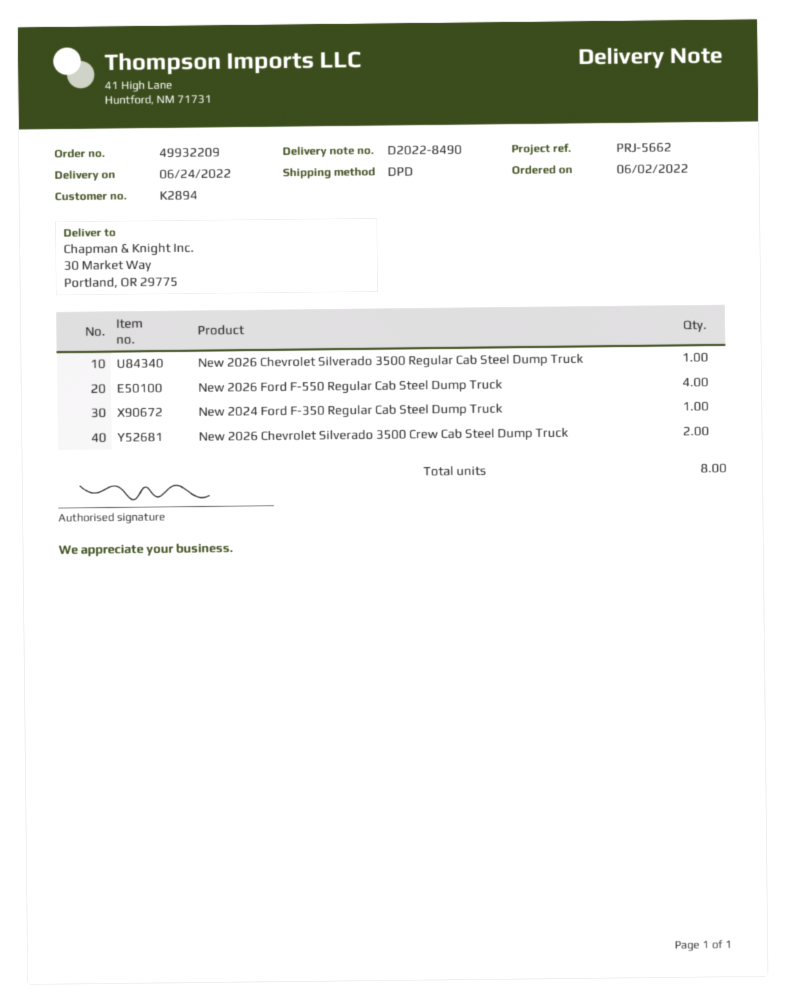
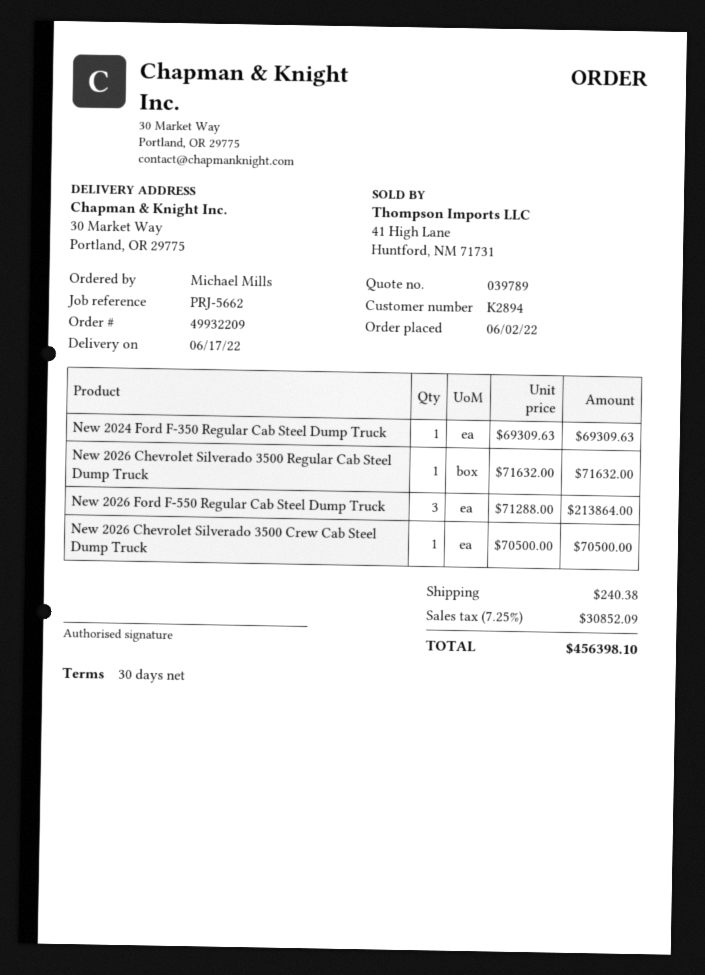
delivery date: 2022-06-24 -> 2022-06-17
New 2026 Ford F-550 Regular Cab Steel Dump Truck: 4 -> 3
New 2026 Chevrolet Silverado 3500 Crew Cab Steel Dump Truck: 2 -> 1

